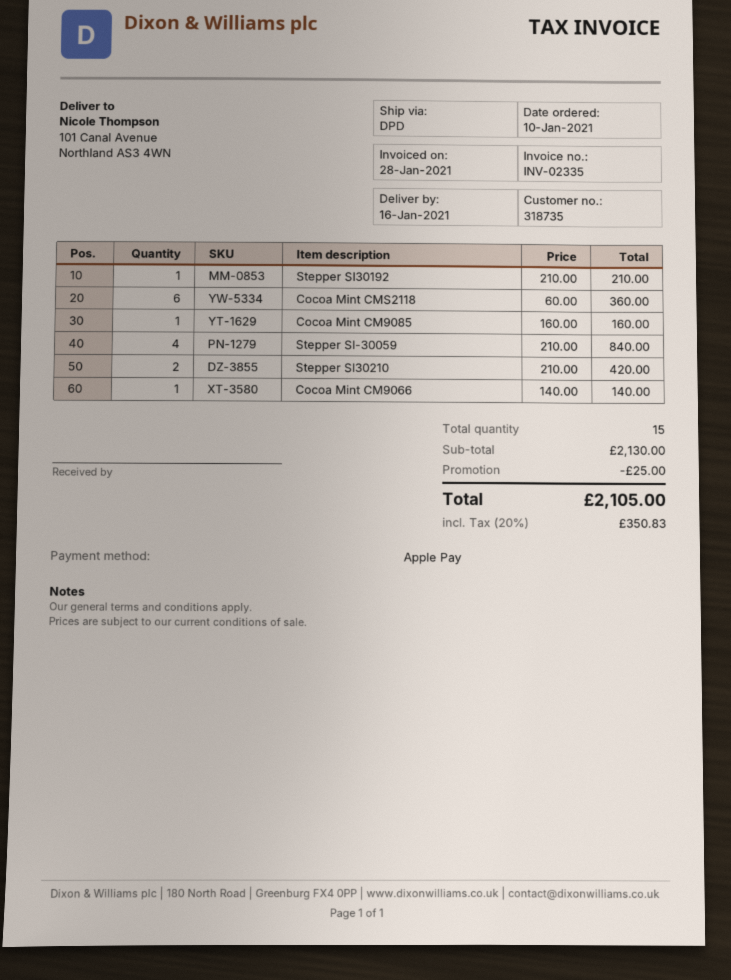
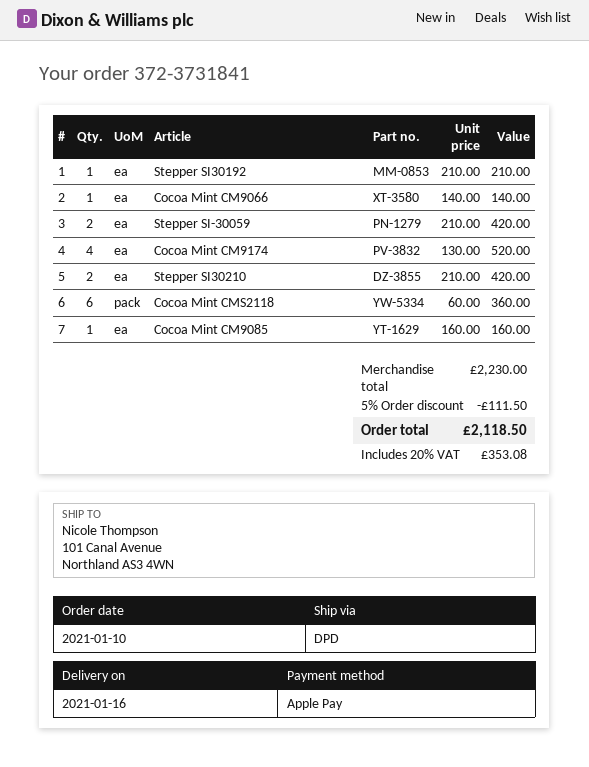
Stepper SI-30059: 4 x 210.00 = 840.00 -> 2 x 210.00 = 420.00
Cocoa Mint CM9174: none -> 4 x 130.00 = 520.00
subtotal: 2130.00 -> 2230.00
discount: 25.00 -> 111.50
tax: 20% = 350.83 -> 20% = 353.08
total: 2105.00 -> 2118.50

